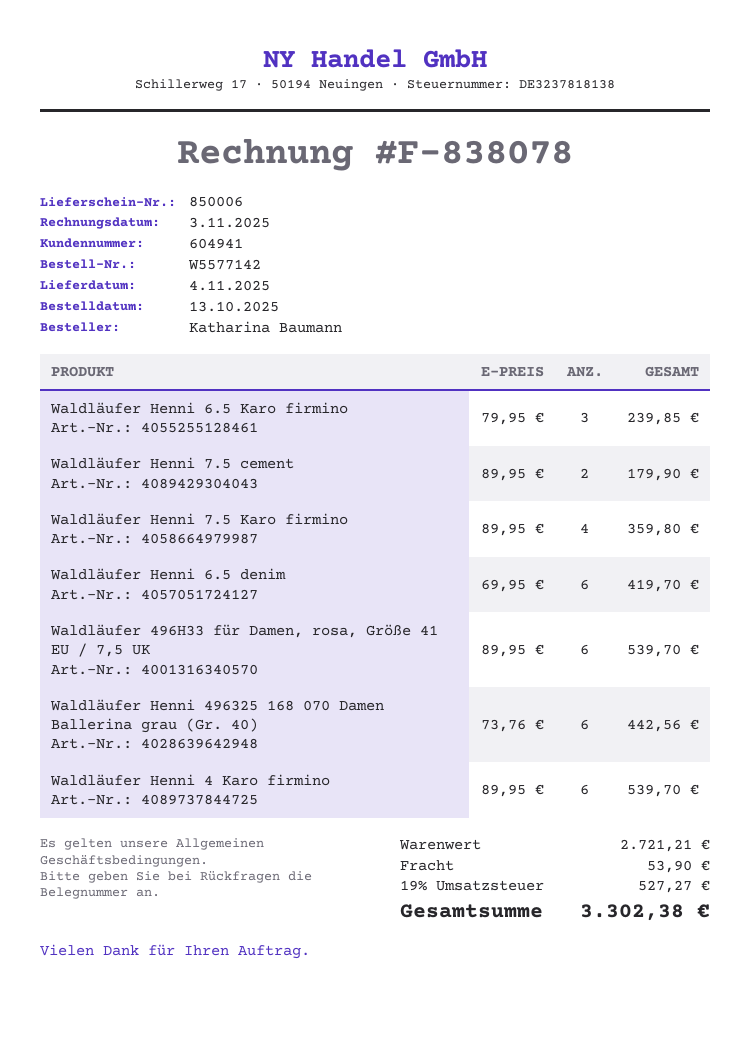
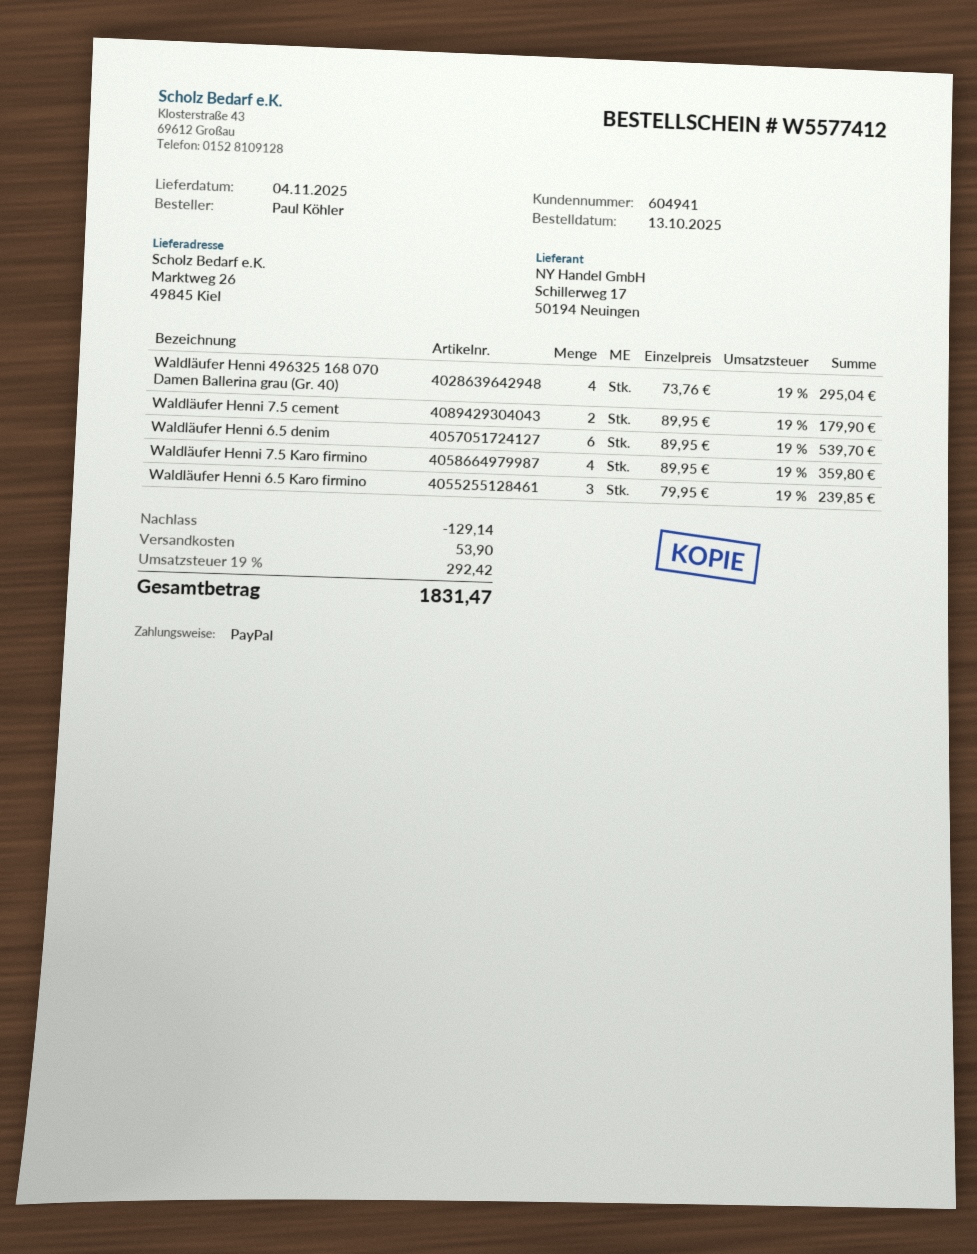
order number: W5577142 -> W5577412
ordered by: Katharina Baumann -> Paul Köhler
Waldläufer Henni 6.5 denim: 6 x 69.95 = 419.70 -> 6 x 89.95 = 539.70
Waldläufer 496H33 für Damen, rosa, Größe 41 EU / 7,5 UK: 6 x 89.95 = 539.70 -> none
Waldläufer Henni 496325 168 070 Damen Ballerina grau (Gr. 40): 6 x 73.76 = 442.56 -> 4 x 73.76 = 295.04
Waldläufer Henni 4 Karo firmino: 6 x 89.95 = 539.70 -> none
discount: none -> 129.14
tax: 19% = 527.27 -> 19% = 292.42
total: 3302.38 -> 1831.47

